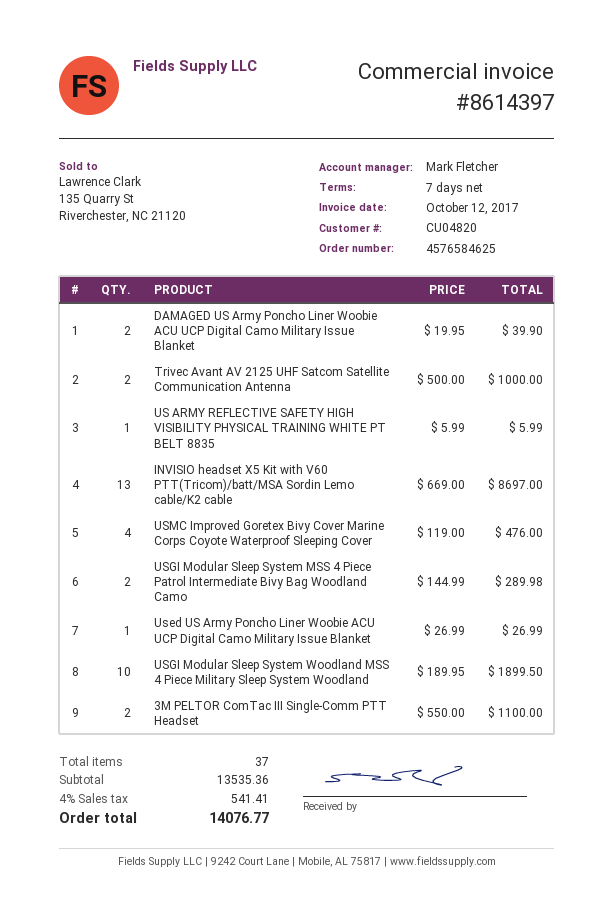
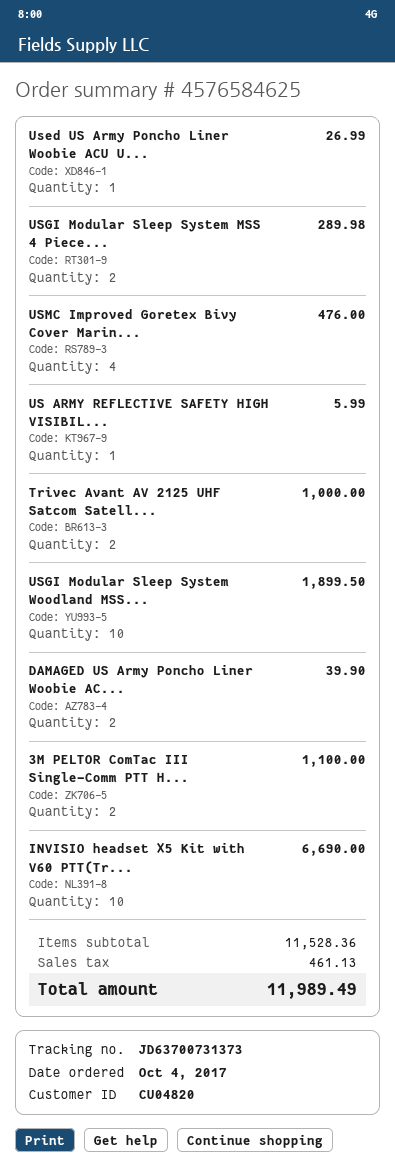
INVISIO headset X5 Kit with V60 PTT(Tricom)/batt/MSA Sordin Lemo cable/K2 cable: 13 for 8697.00 -> 10 for 6690.00
subtotal: 13535.36 -> 11528.36
tax: 541.41 -> 461.13
total: 14076.77 -> 11989.49

